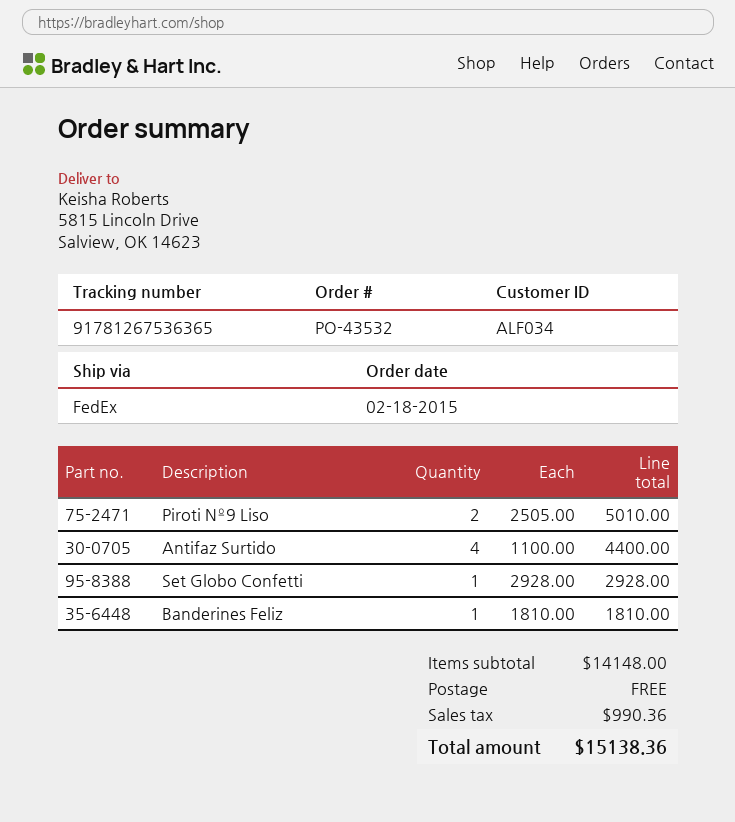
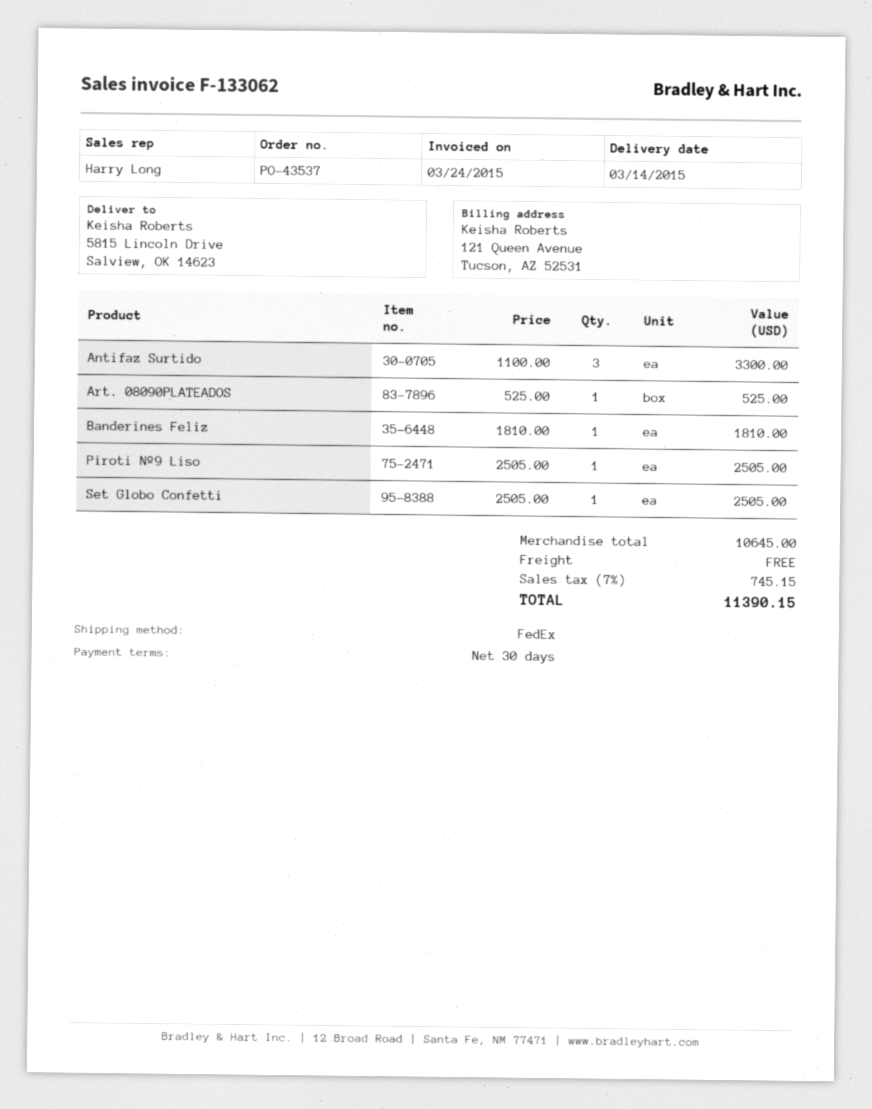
order number: PO-43532 -> PO-43537
Piroti Nº9 Liso: 2 x 2505.00 = 5010.00 -> 1 x 2505.00 = 2505.00
Antifaz Surtido: 4 x 1100.00 = 4400.00 -> 3 x 1100.00 = 3300.00
Set Globo Confetti: 1 x 2928.00 = 2928.00 -> 1 x 2505.00 = 2505.00
Art. 08090PLATEADOS: none -> 1 x 525.00 = 525.00
subtotal: 14148.00 -> 10645.00
tax: 990.36 -> 745.15
total: 15138.36 -> 11390.15

